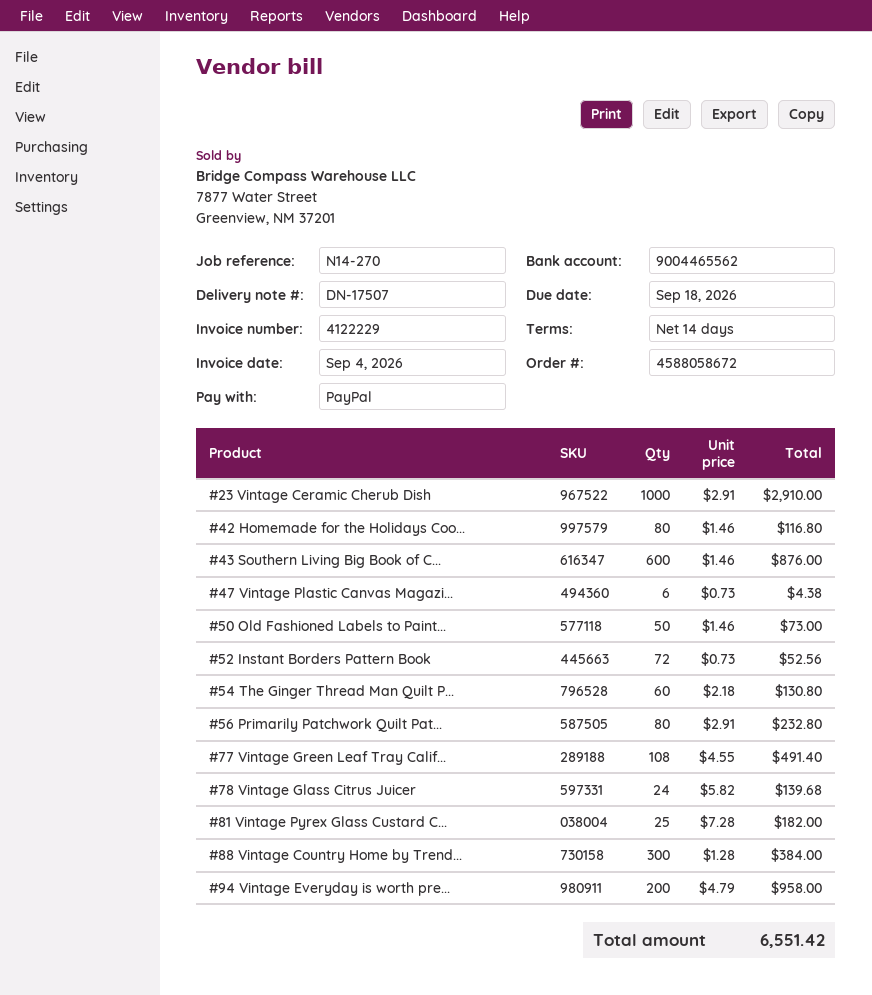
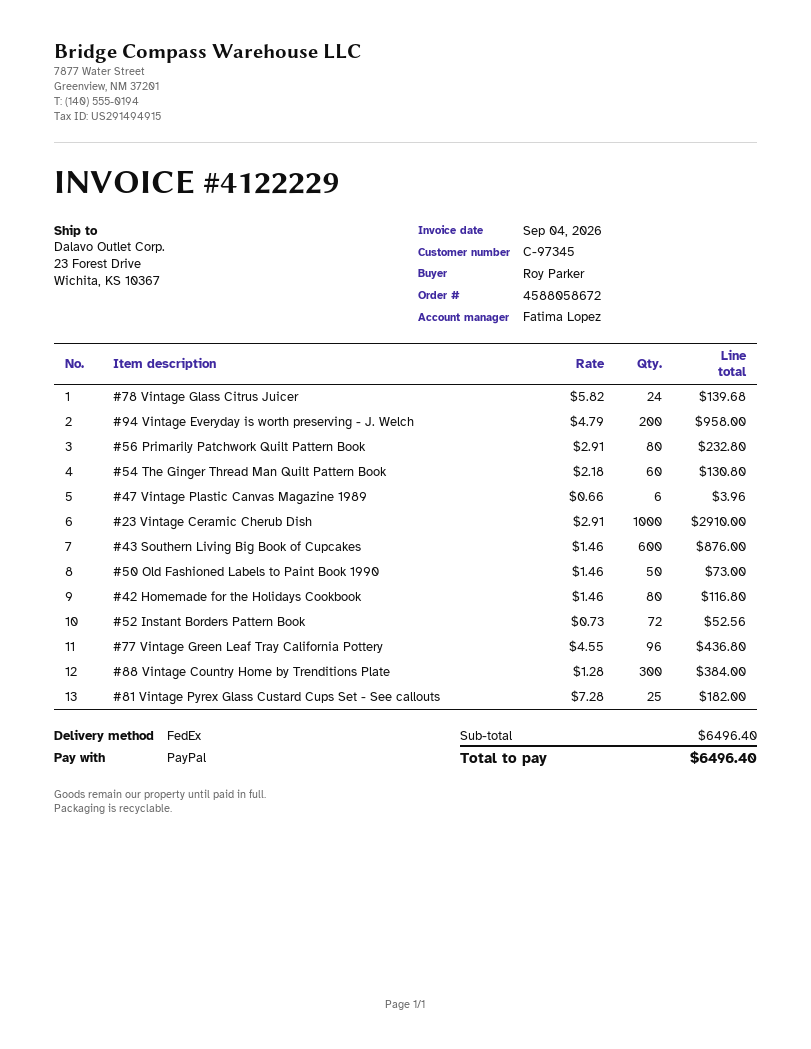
#47 Vintage Plastic Canvas Magazi...: 6 x 0.73 = 4.38 -> 6 x 0.66 = 3.96
#77 Vintage Green Leaf Tray Calif...: 108 x 4.55 = 491.40 -> 96 x 4.55 = 436.80
total: 6551.42 -> 6496.40

